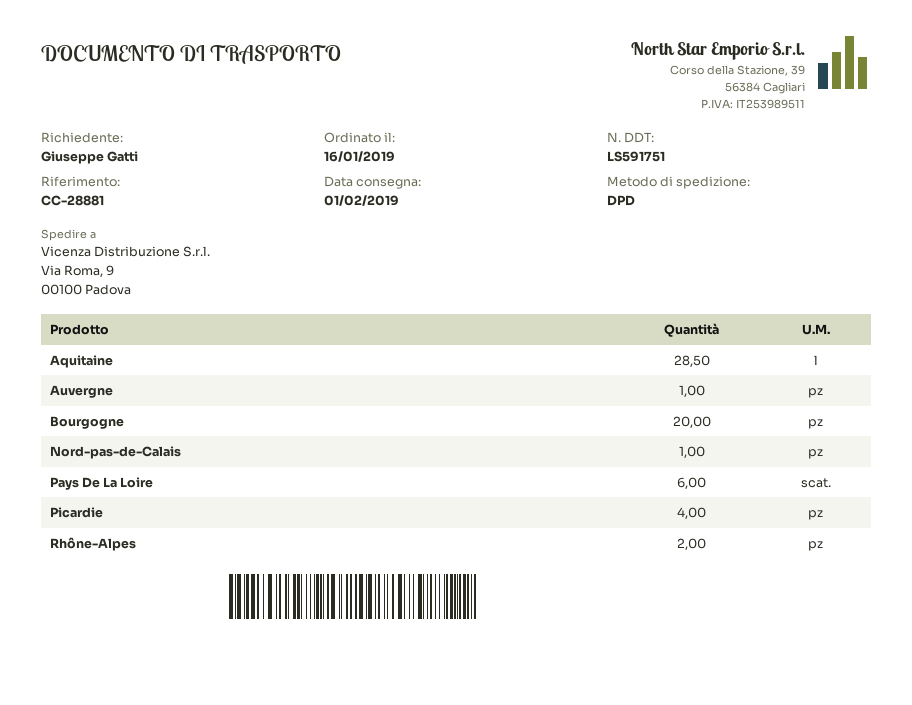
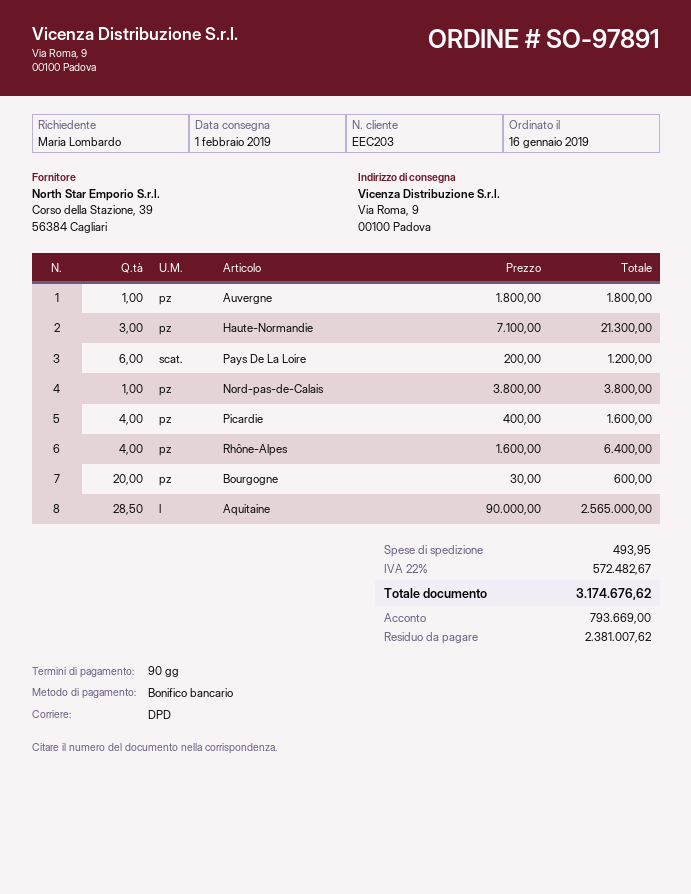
ordered by: Giuseppe Gatti -> Maria Lombardo
Rhône-Alpes: 2 -> 4
Haute-Normandie: none -> 3

